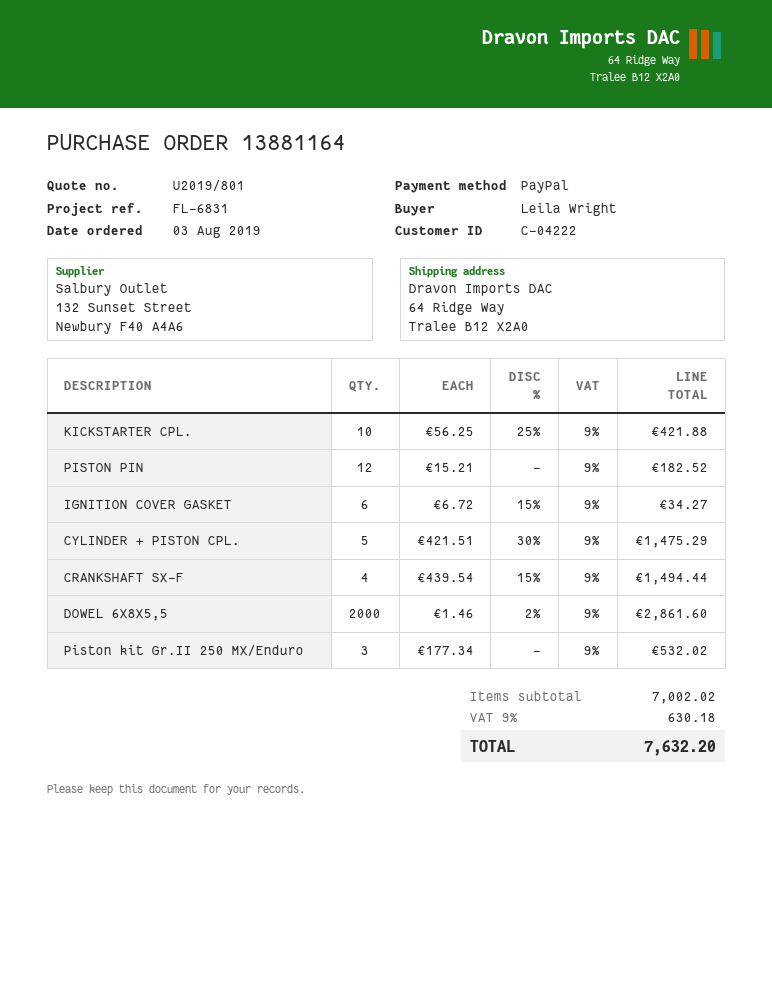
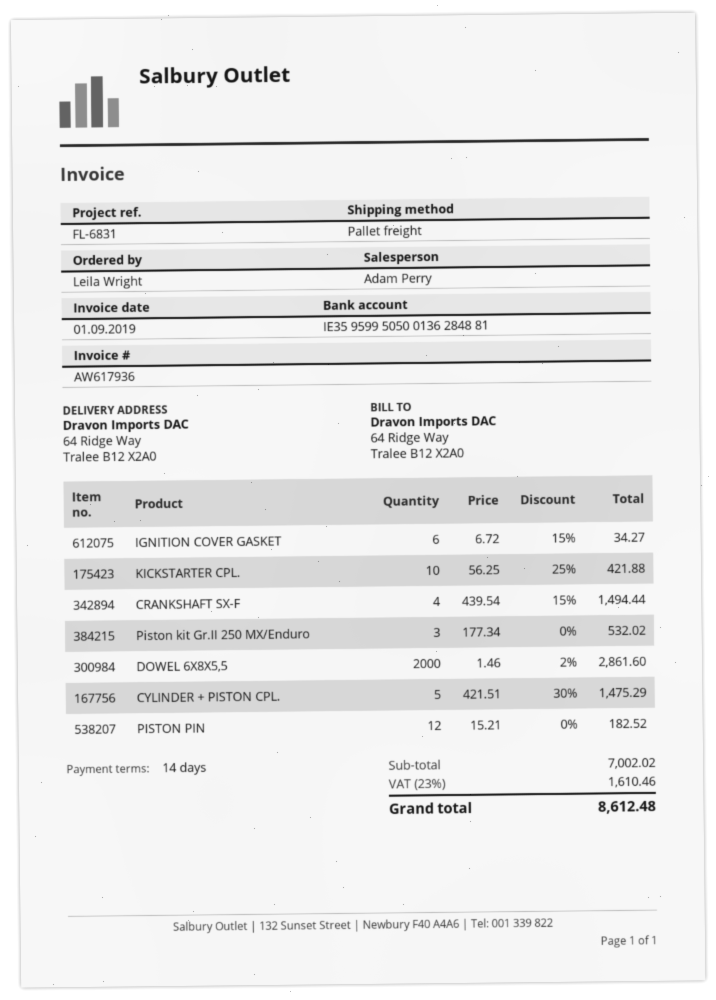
tax: 9% = 630.18 -> 23% = 1610.46
total: 7632.20 -> 8612.48

